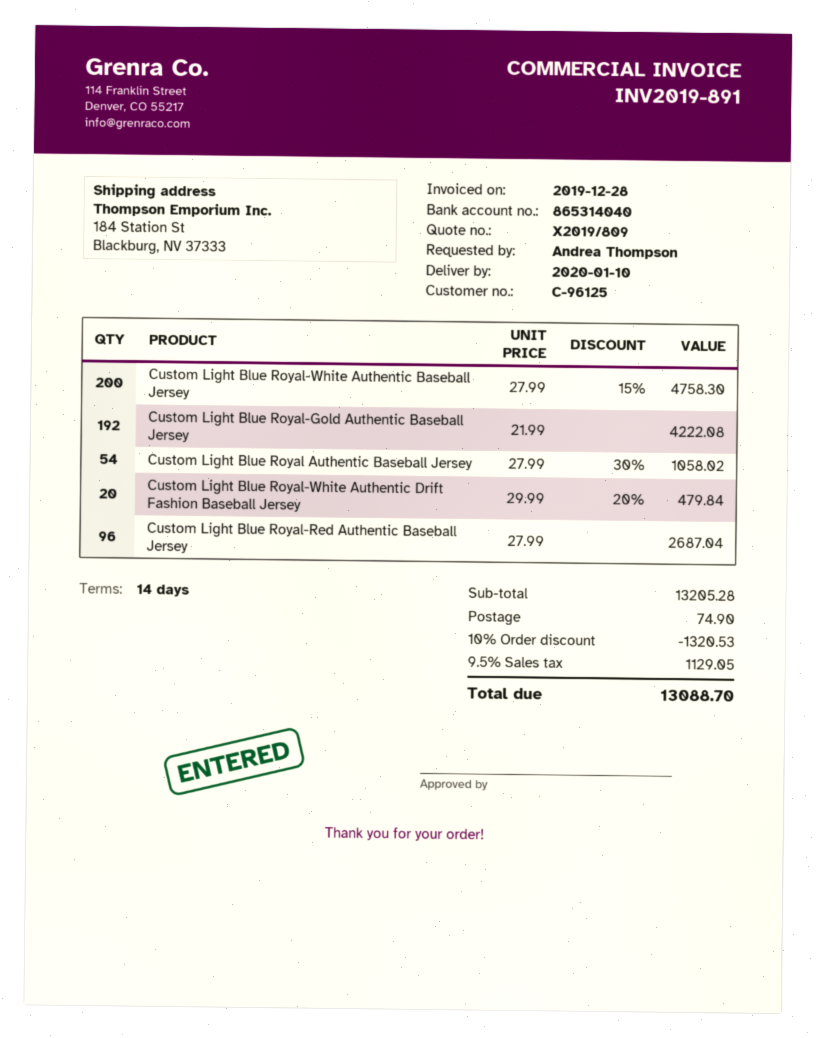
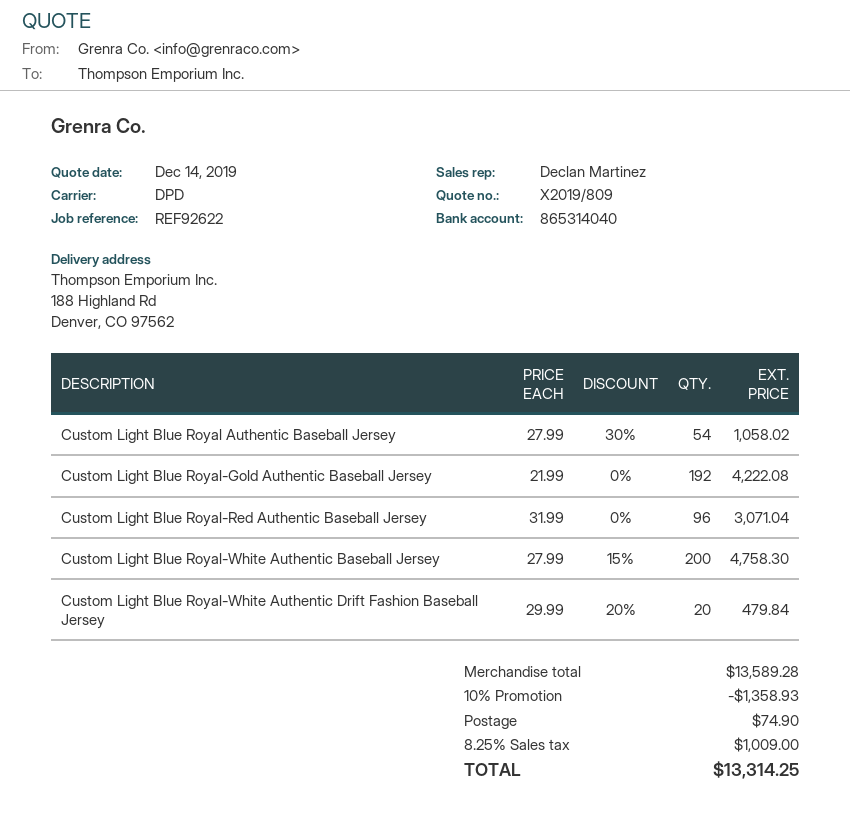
ship to: 184 Station St, Blackburg, NV 37333 -> 188 Highland Rd, Denver, CO 97562
Custom Light Blue Royal-Red Authentic Baseball Jersey: 96 x 27.99 = 2687.04 -> 96 x 31.99 = 3071.04
subtotal: 13205.28 -> 13589.28
discount: 10% = 1320.53 -> 10% = 1358.93
tax: 9.5% = 1129.05 -> 8.25% = 1009.00
total: 13088.70 -> 13314.25

